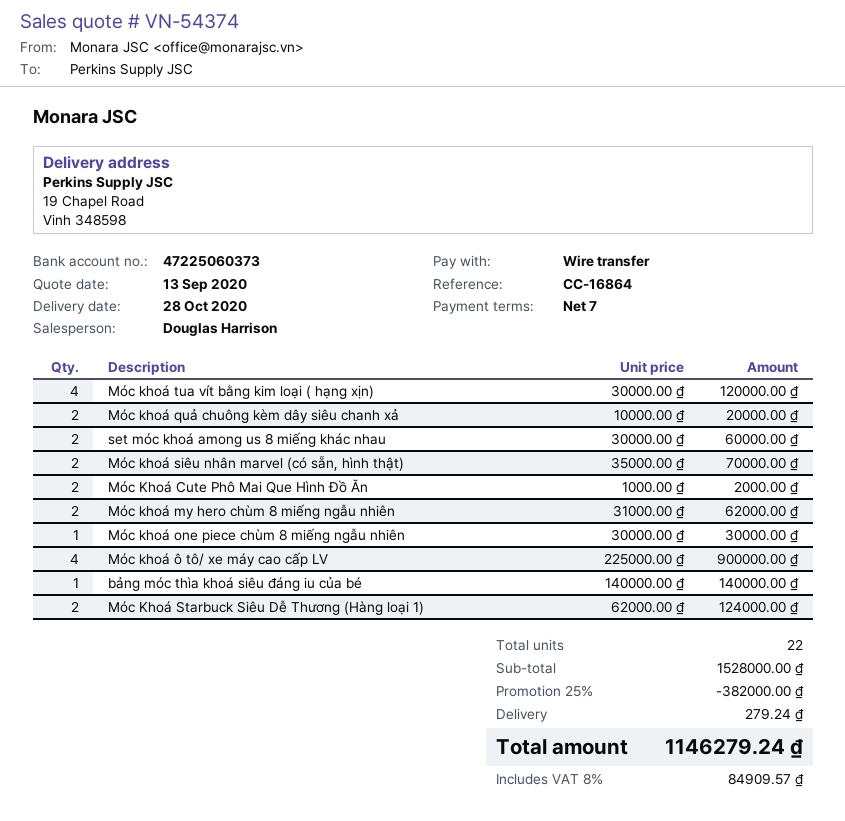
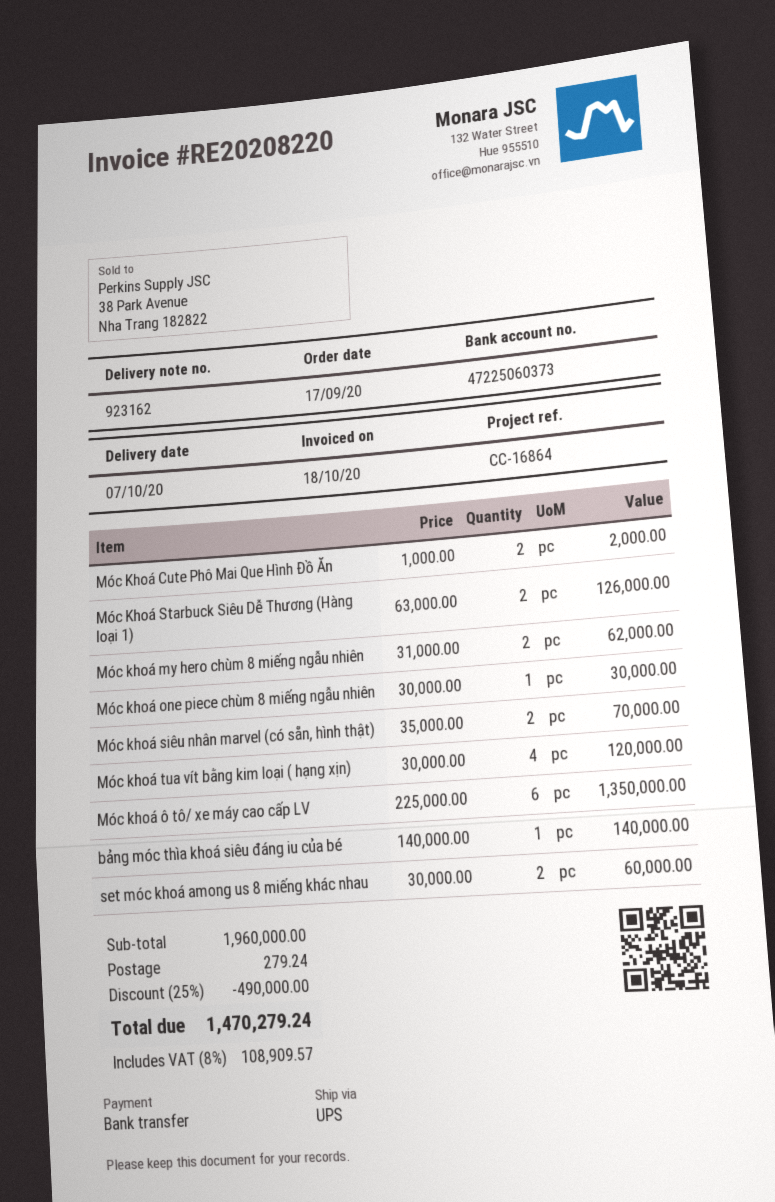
delivery date: 2020-10-28 -> 2020-10-07
Móc khoá quả chuông kèm dây siêu chanh xả: 2 x 10000.00 = 20000.00 -> none
Móc khoá ô tô/ xe máy cao cấp LV: 4 x 225000.00 = 900000.00 -> 6 x 225000.00 = 1350000.00
Móc Khoá Starbuck Siêu Dễ Thương (Hàng loại 1): 2 x 62000.00 = 124000.00 -> 2 x 63000.00 = 126000.00
subtotal: 1528000.00 -> 1960000.00
discount: 25% = 382000.00 -> 25% = 490000.00
tax: 8% = 84909.57 -> 8% = 108909.57
total: 1146279.24 -> 1470279.24

